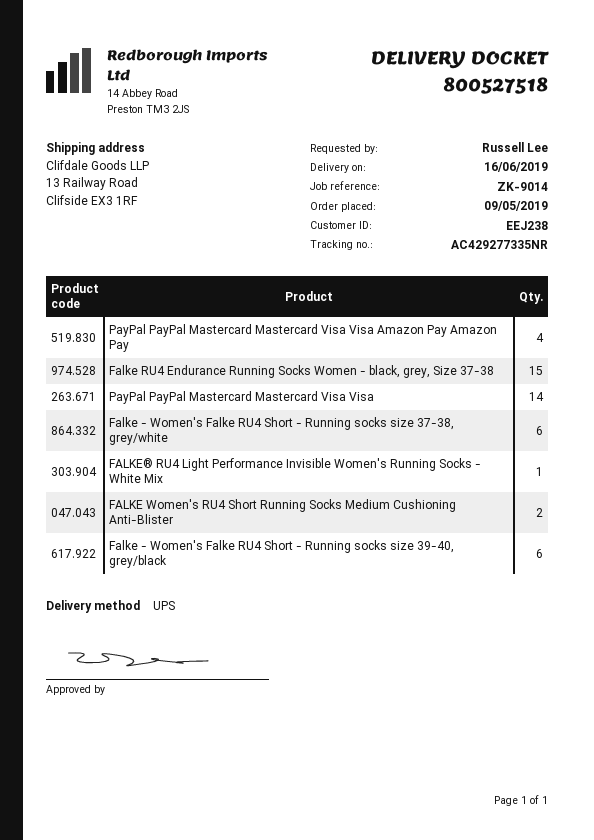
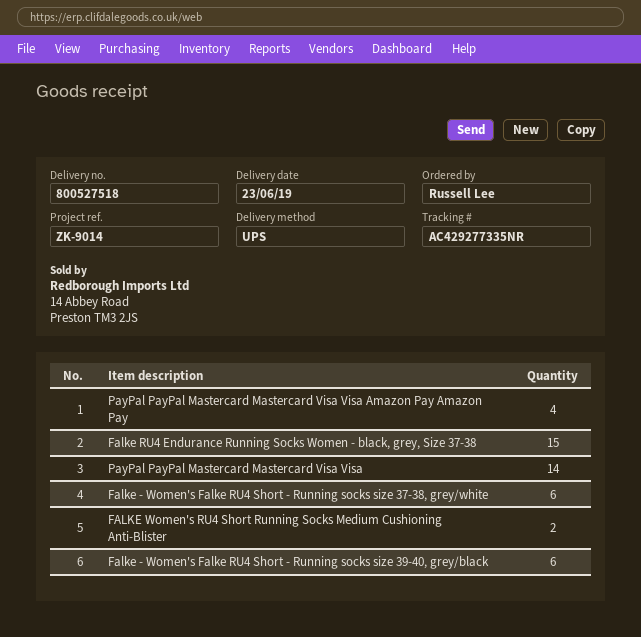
delivery date: 2019-06-16 -> 2019-06-23
FALKE® RU4 Light Performance Invisible Women's Running Socks - White Mix: 1 -> none

